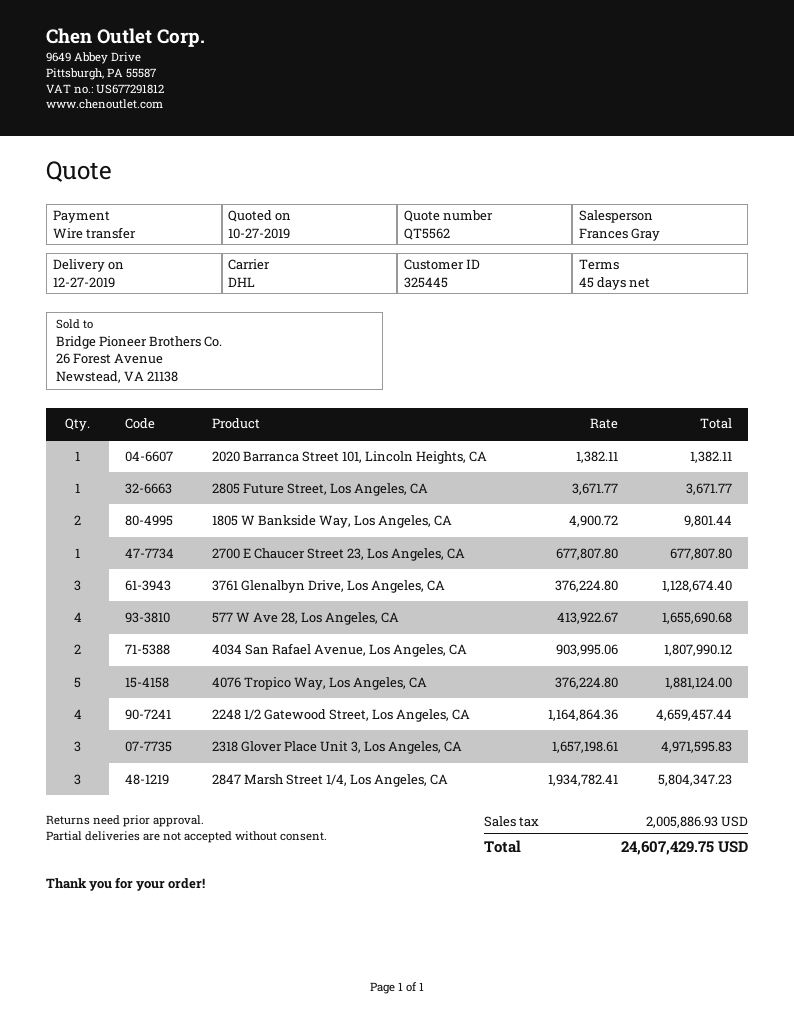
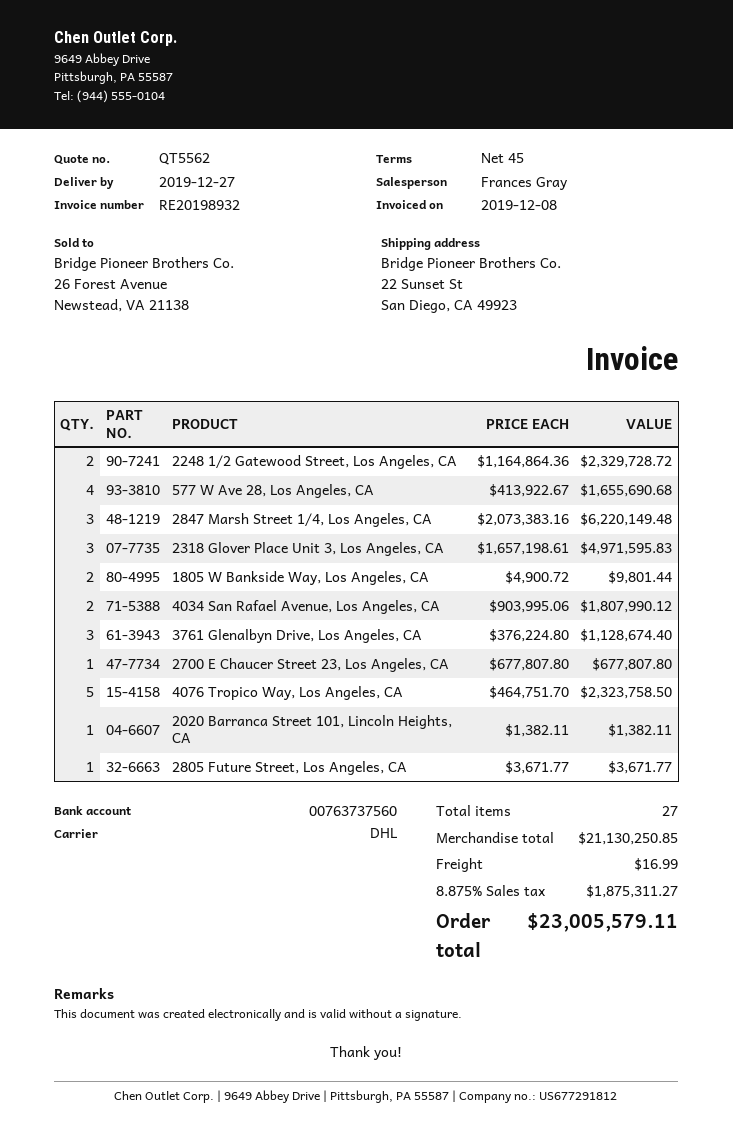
4076 Tropico Way, Los Angeles, CA: 5 x 376224.80 = 1881124.00 -> 5 x 464751.70 = 2323758.50
2248 1/2 Gatewood Street, Los Angeles, CA: 4 x 1164864.36 = 4659457.44 -> 2 x 1164864.36 = 2329728.72
2847 Marsh Street 1/4, Los Angeles, CA: 3 x 1934782.41 = 5804347.23 -> 3 x 2073383.16 = 6220149.48
shipping: none -> 16.99
tax: 2005886.93 -> 1875311.27
total: 24607429.75 -> 23005579.11

